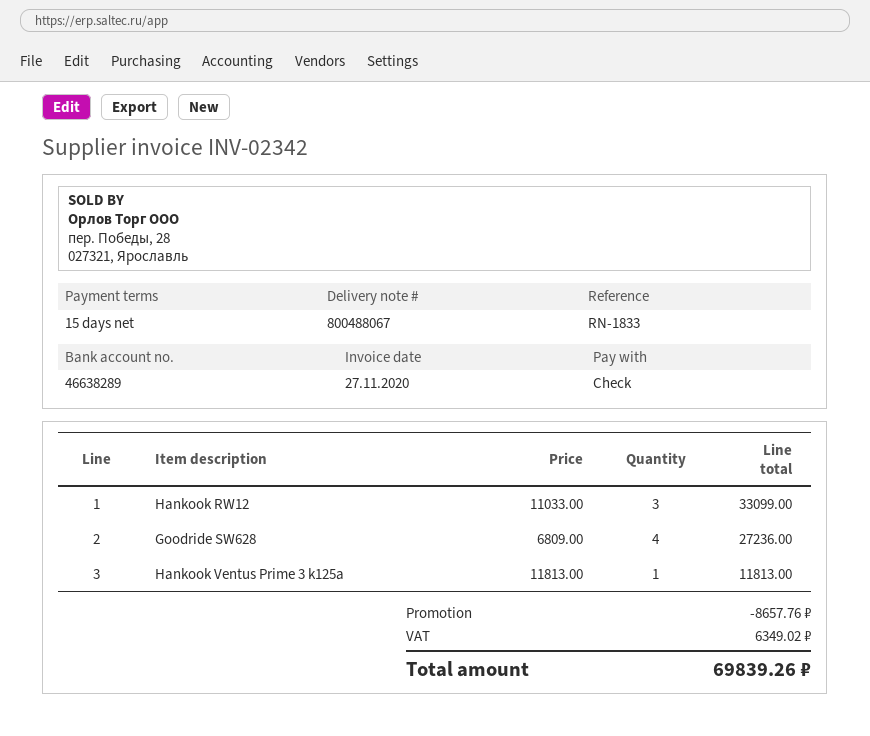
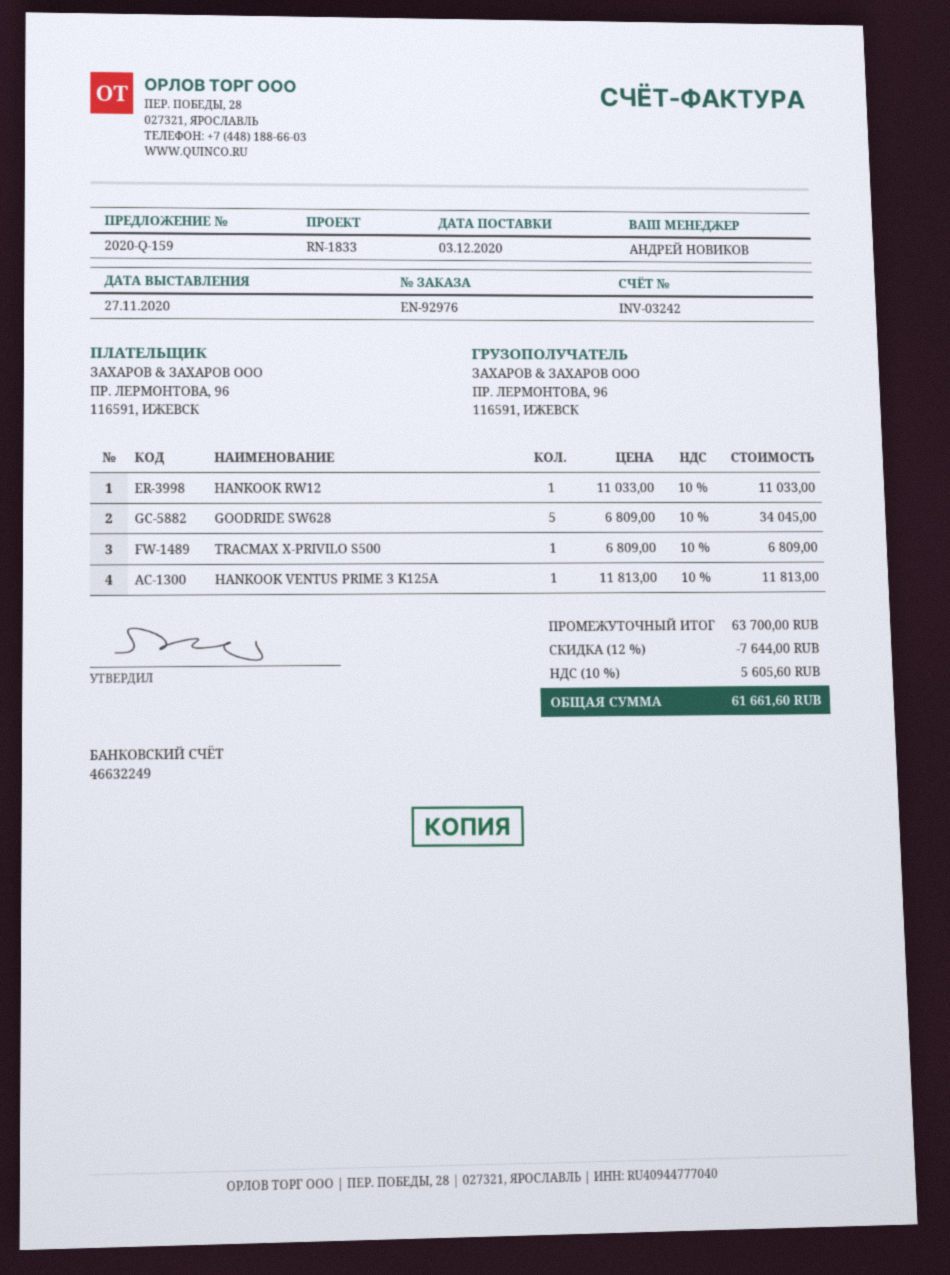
invoice number: INV-02342 -> INV-03242
bank account: 46638289 -> 46632249
Hankook RW12: 3 x 11033.00 = 33099.00 -> 1 x 11033.00 = 11033.00
Goodride SW628: 4 x 6809.00 = 27236.00 -> 5 x 6809.00 = 34045.00
TRACMAX X-PRIVILO S500: none -> 1 x 6809.00 = 6809.00
discount: 8657.76 -> 7644.00
tax: 6349.02 -> 5605.60
total: 69839.26 -> 61661.60

